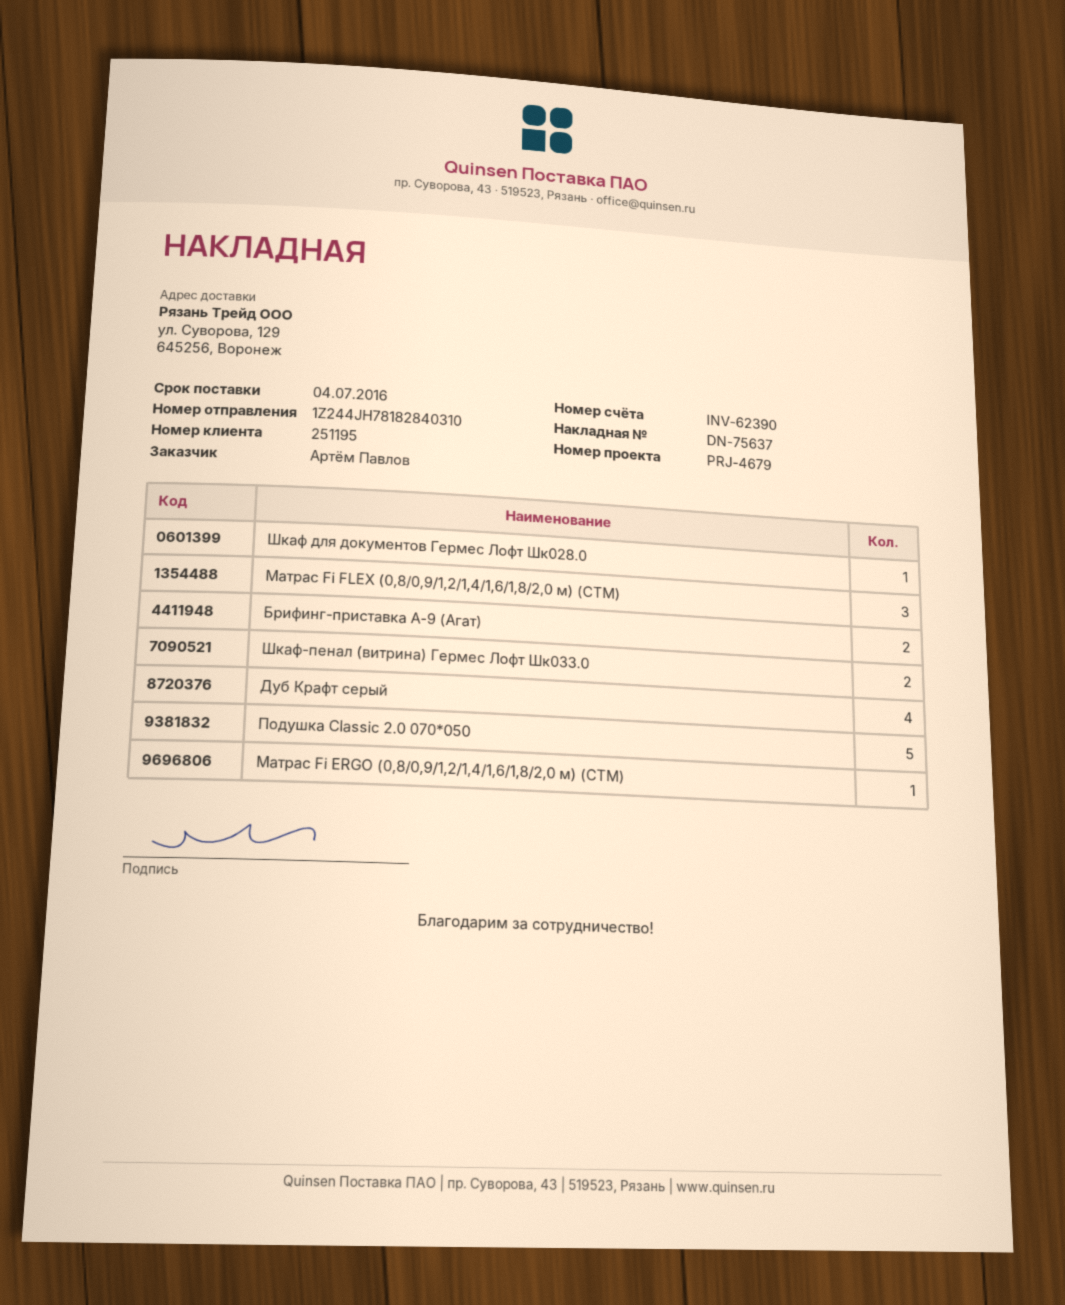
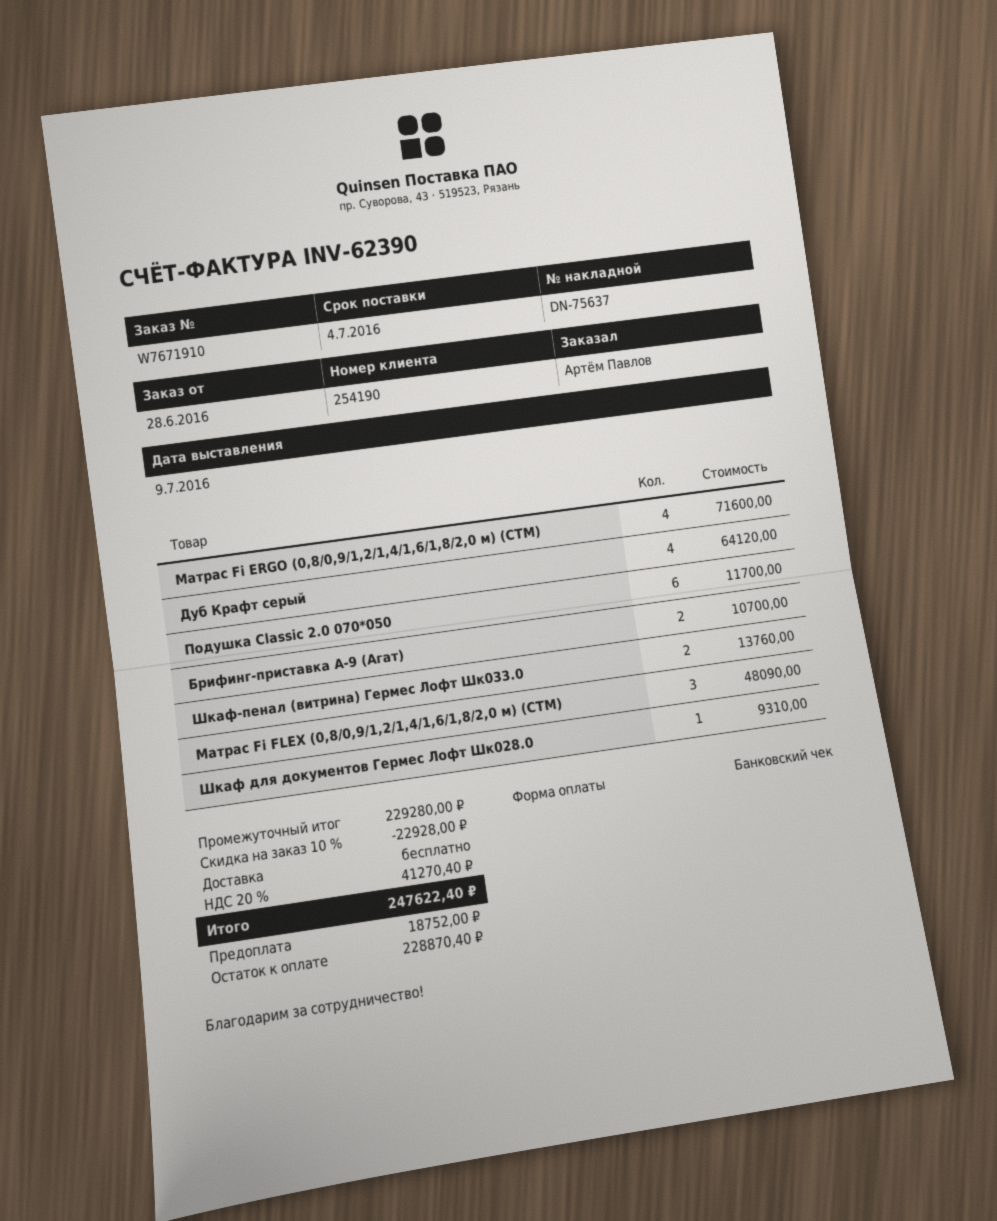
customer number: 251195 -> 254190
Подушка Classic 2.0 070*050: 5 -> 6
Матрас Fi ERGO (0,8/0,9/1,2/1,4/1,6/1,8/2,0 м) (СТМ): 1 -> 4

